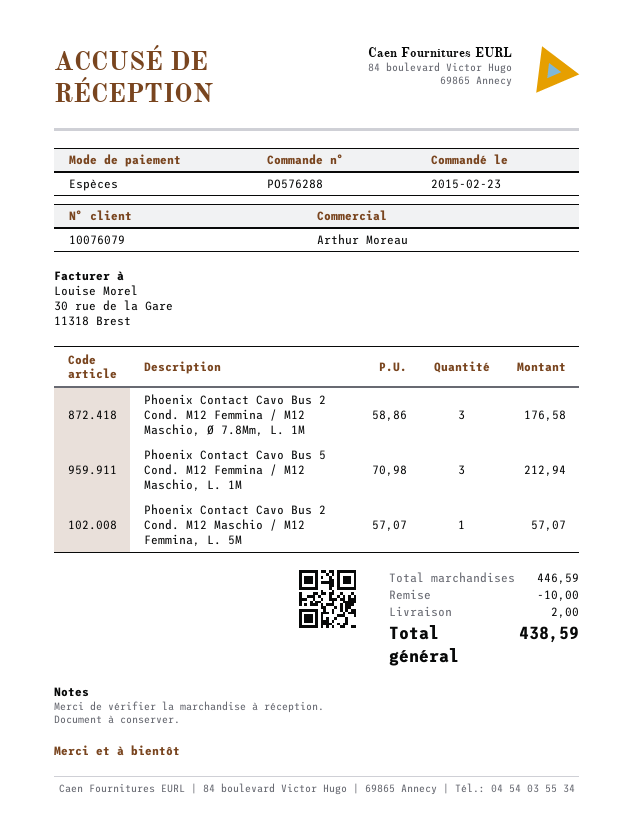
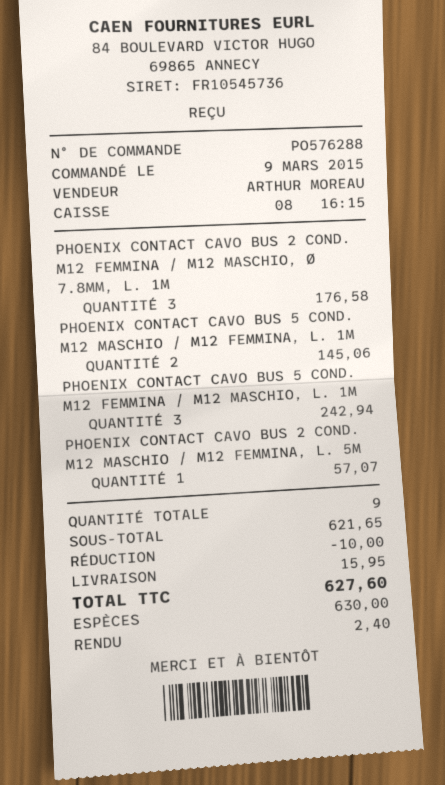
order date: 2015-02-23 -> 2015-03-09
Phoenix Contact Cavo Bus 5 Cond. M12 Femmina / M12 Maschio, L. 1M: 3 for 212.94 -> 3 for 242.94
PHOENIX CONTACT CAVO BUS 5 COND. M12 MASCHIO / M12 FEMMINA, L. 1M: none -> 2 for 145.06
subtotal: 446.59 -> 621.65
shipping: 2.00 -> 15.95
total: 438.59 -> 627.60

